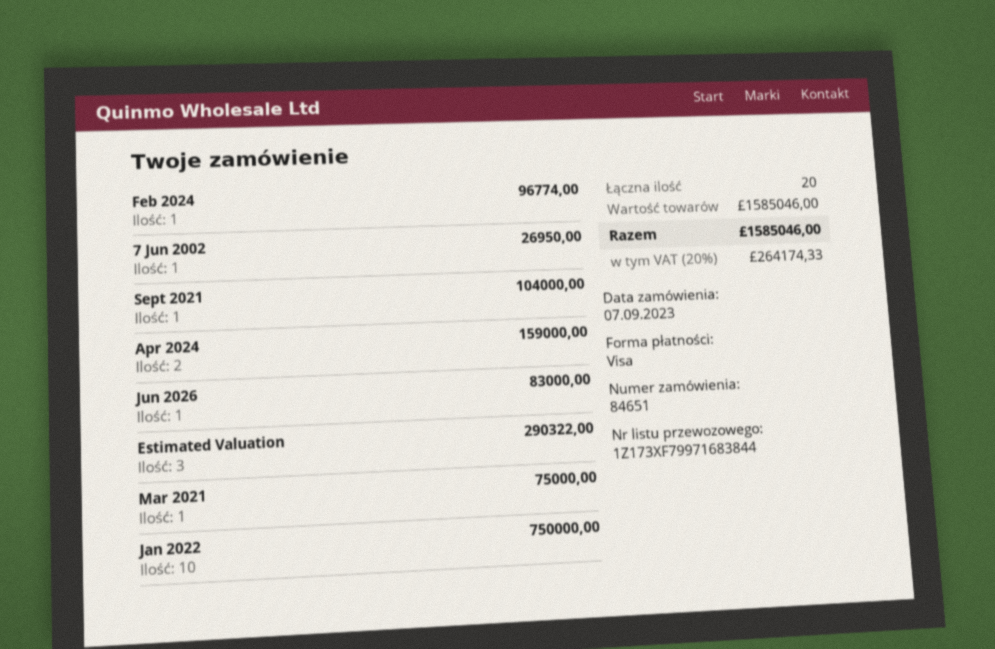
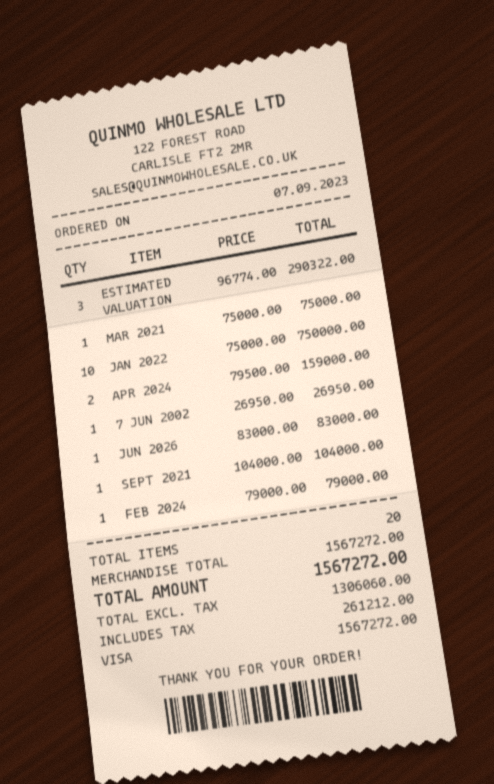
Feb 2024: 1 for 96774.00 -> 1 for 79000.00
subtotal: 1585046.00 -> 1567272.00
tax: 264174.33 -> 261212.00
total: 1585046.00 -> 1567272.00

